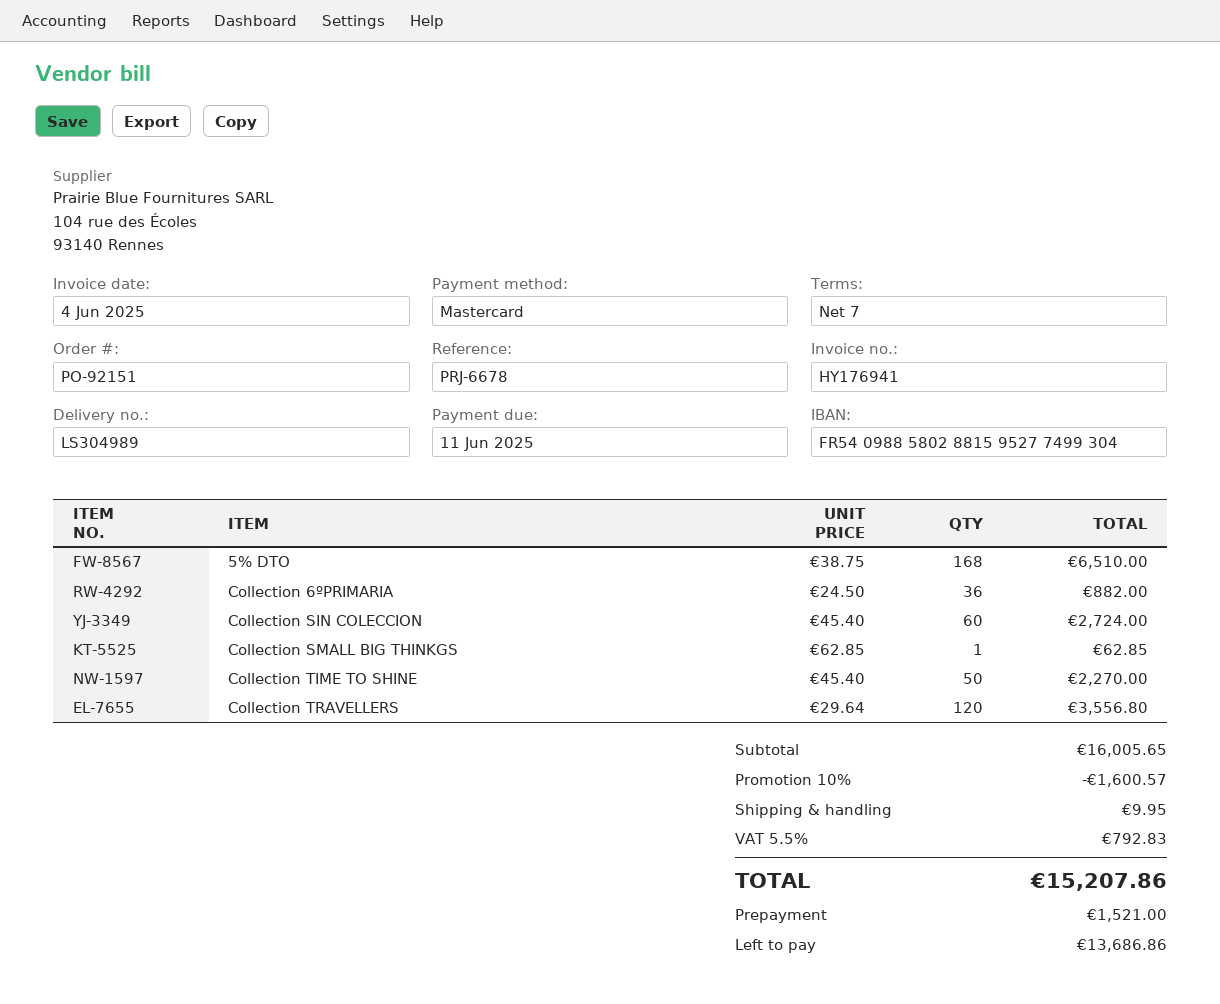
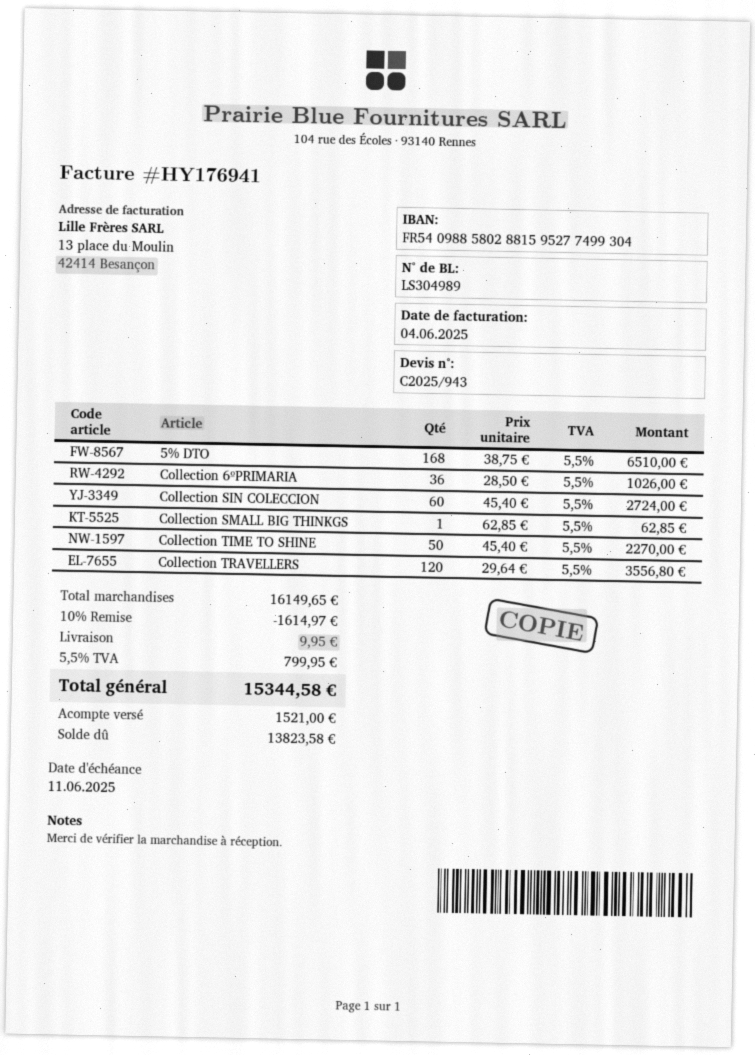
Collection 6ºPRIMARIA: 36 x 24.50 = 882.00 -> 36 x 28.50 = 1026.00
subtotal: 16005.65 -> 16149.65
discount: 10% = 1600.57 -> 10% = 1614.97
tax: 5.5% = 792.83 -> 5.5% = 799.95
total: 15207.86 -> 15344.58
balance: 13686.86 -> 13823.58

